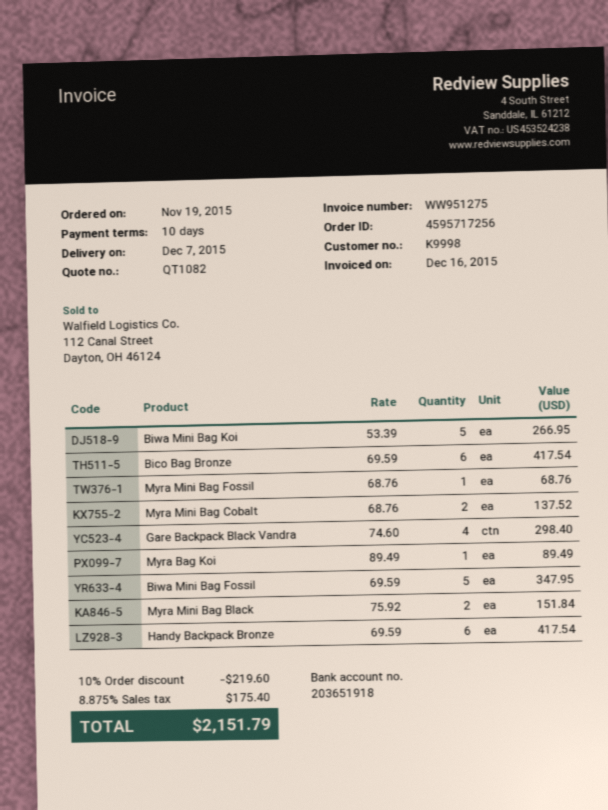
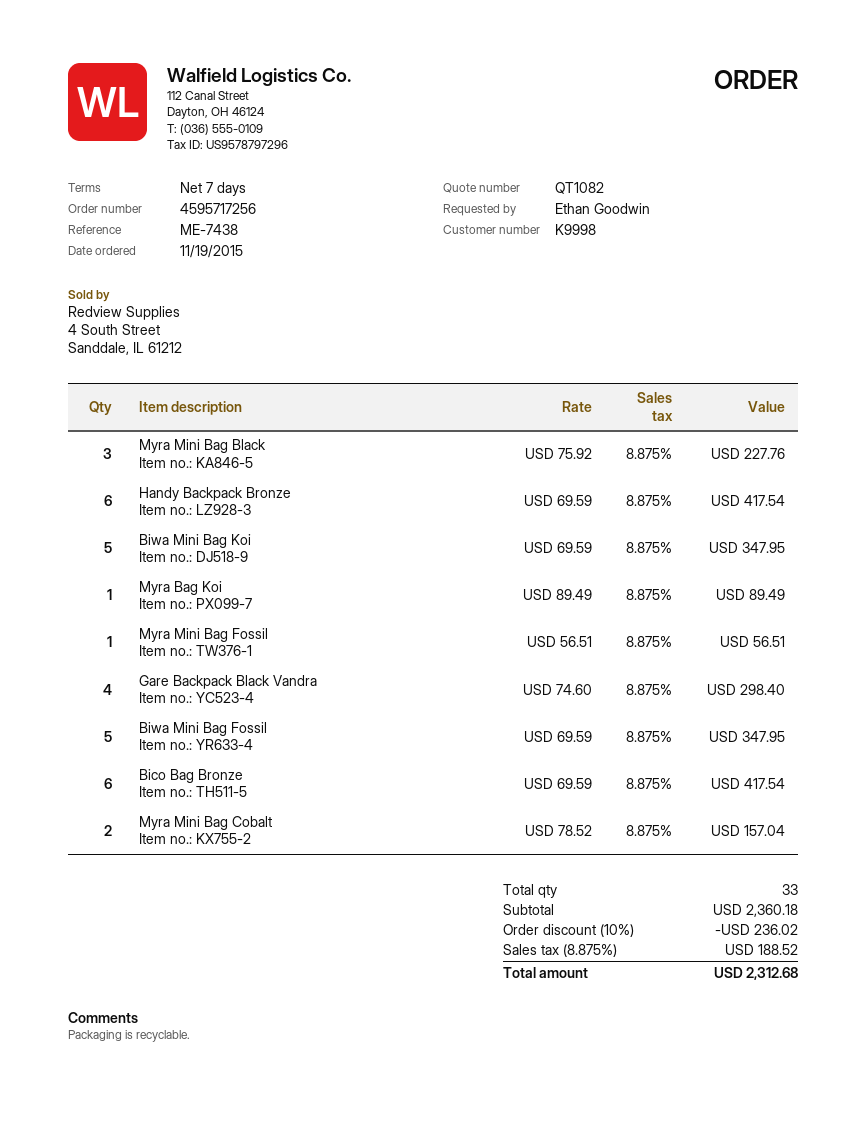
payment terms: 10 days -> 7 days
Biwa Mini Bag Koi: 5 x 53.39 = 266.95 -> 5 x 69.59 = 347.95
Myra Mini Bag Fossil: 1 x 68.76 = 68.76 -> 1 x 56.51 = 56.51
Myra Mini Bag Cobalt: 2 x 68.76 = 137.52 -> 2 x 78.52 = 157.04
Myra Mini Bag Black: 2 x 75.92 = 151.84 -> 3 x 75.92 = 227.76
discount: 10% = 219.60 -> 10% = 236.02
tax: 8.875% = 175.40 -> 8.875% = 188.52
total: 2151.79 -> 2312.68

